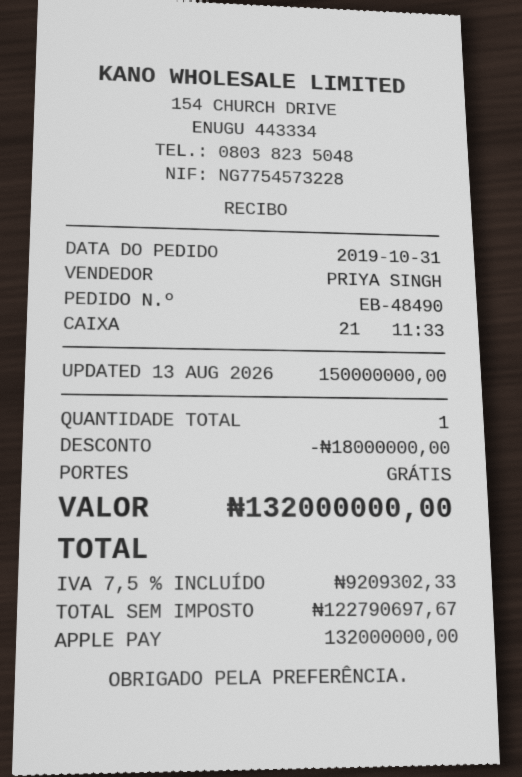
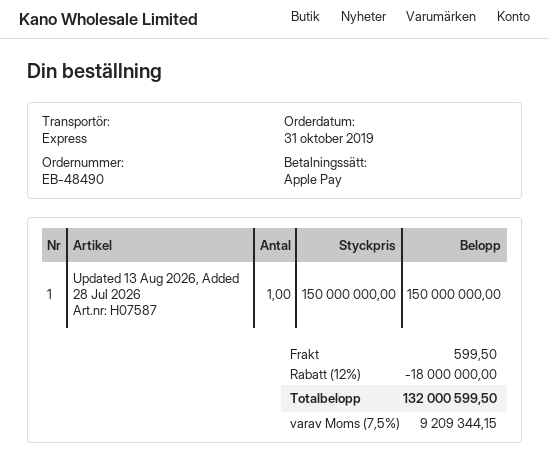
shipping: 0.00 -> 599.50
tax: 7.5% = 9209302.33 -> 7.5% = 9209344.15
total: 132000000.00 -> 132000599.50

